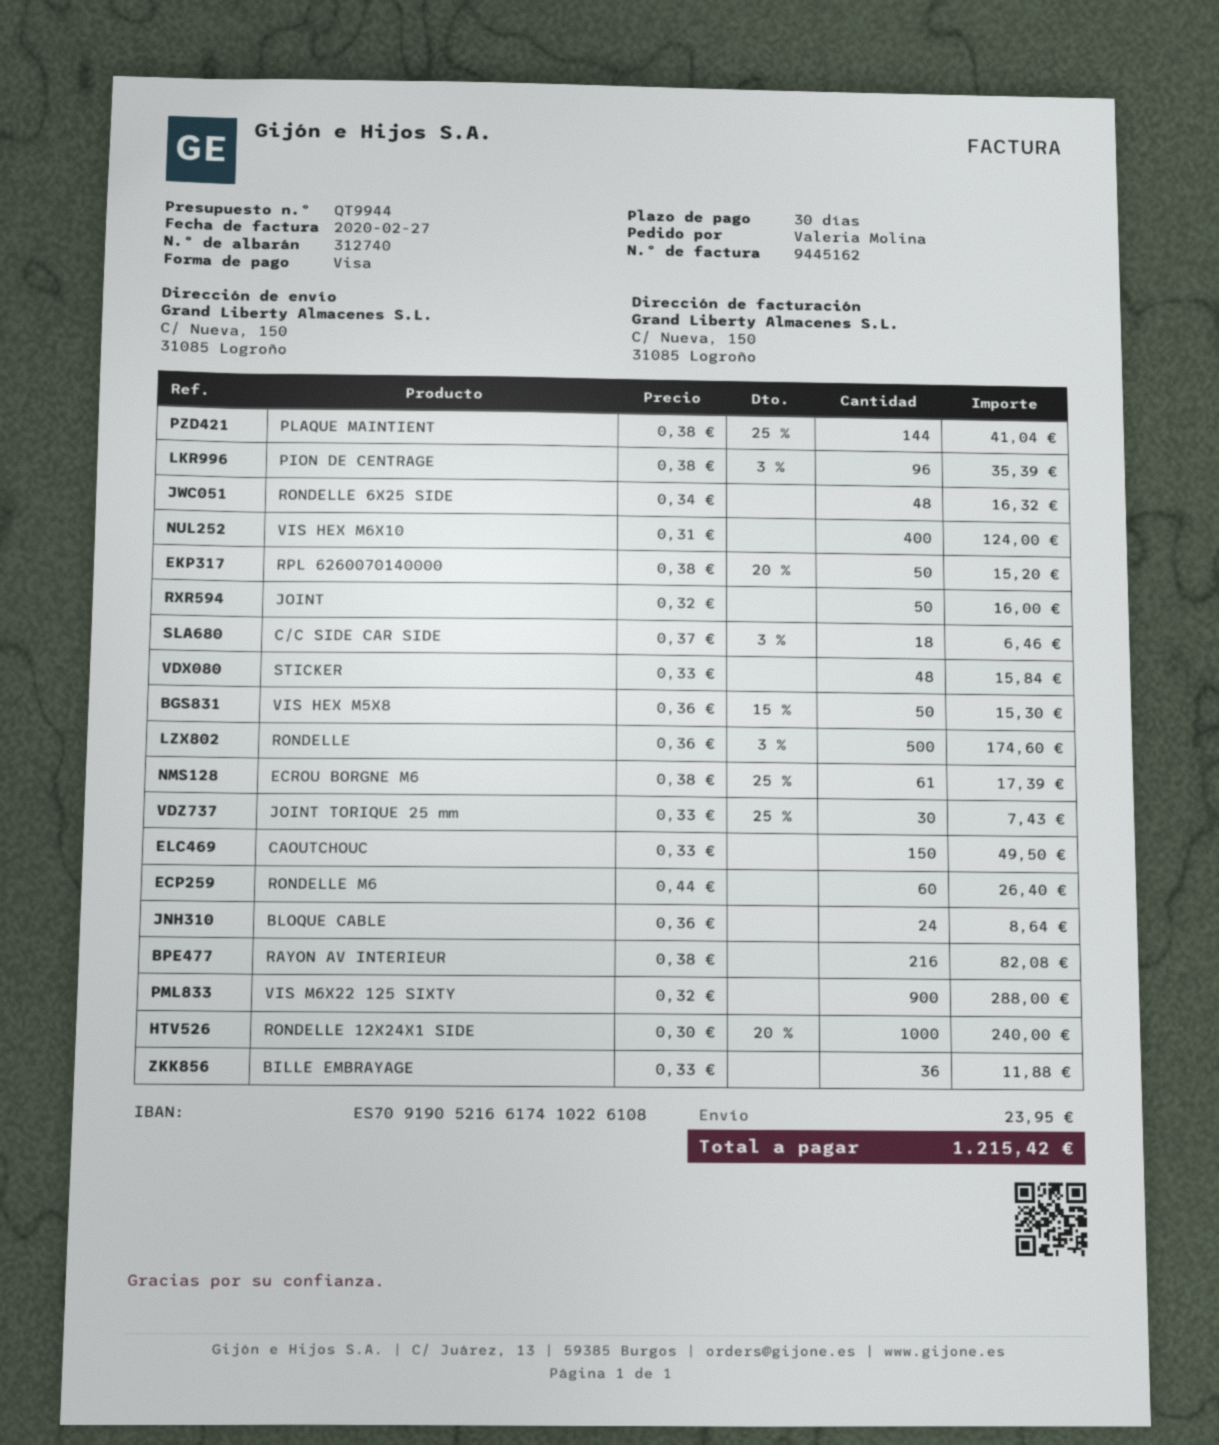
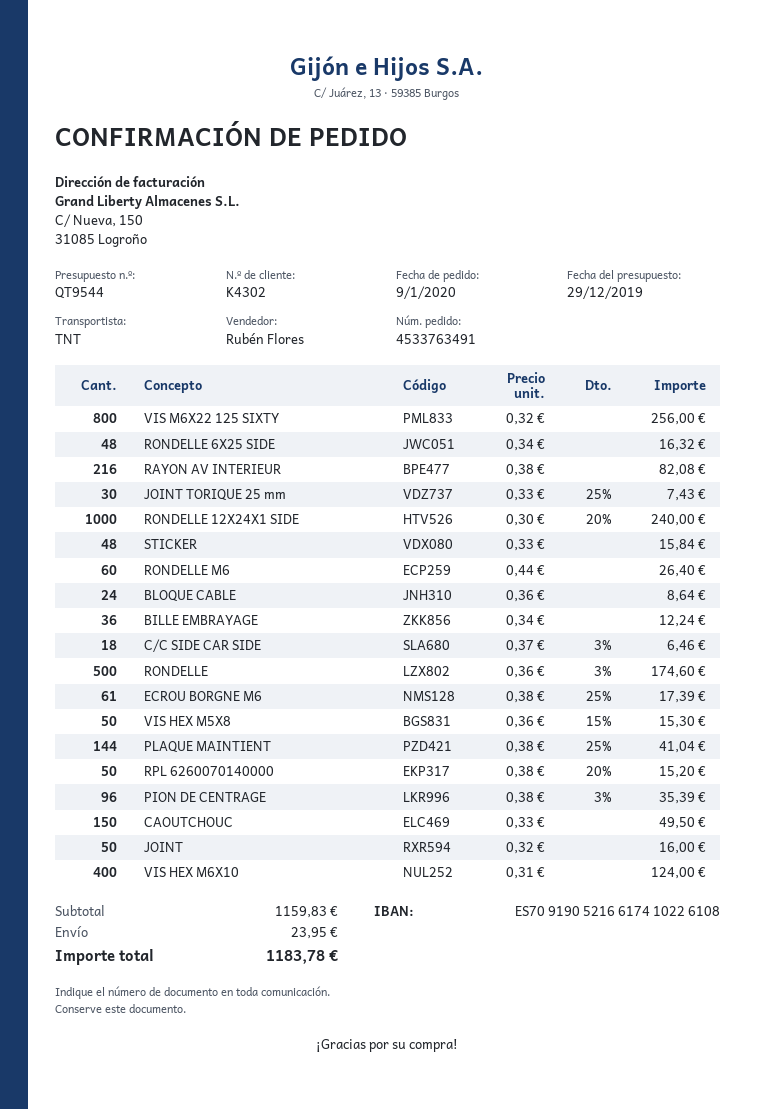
quote number: QT9944 -> QT9544
VIS M6X22 125 SIXTY: 900 x 0.32 = 288.00 -> 800 x 0.32 = 256.00
BILLE EMBRAYAGE: 36 x 0.33 = 11.88 -> 36 x 0.34 = 12.24
total: 1215.42 -> 1183.78

